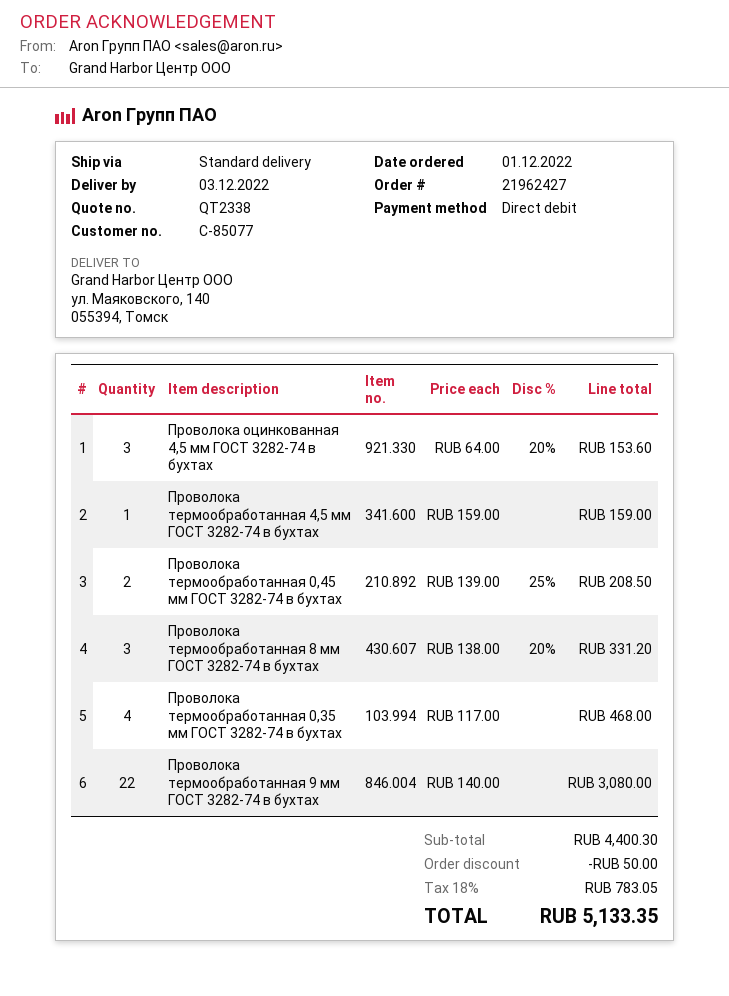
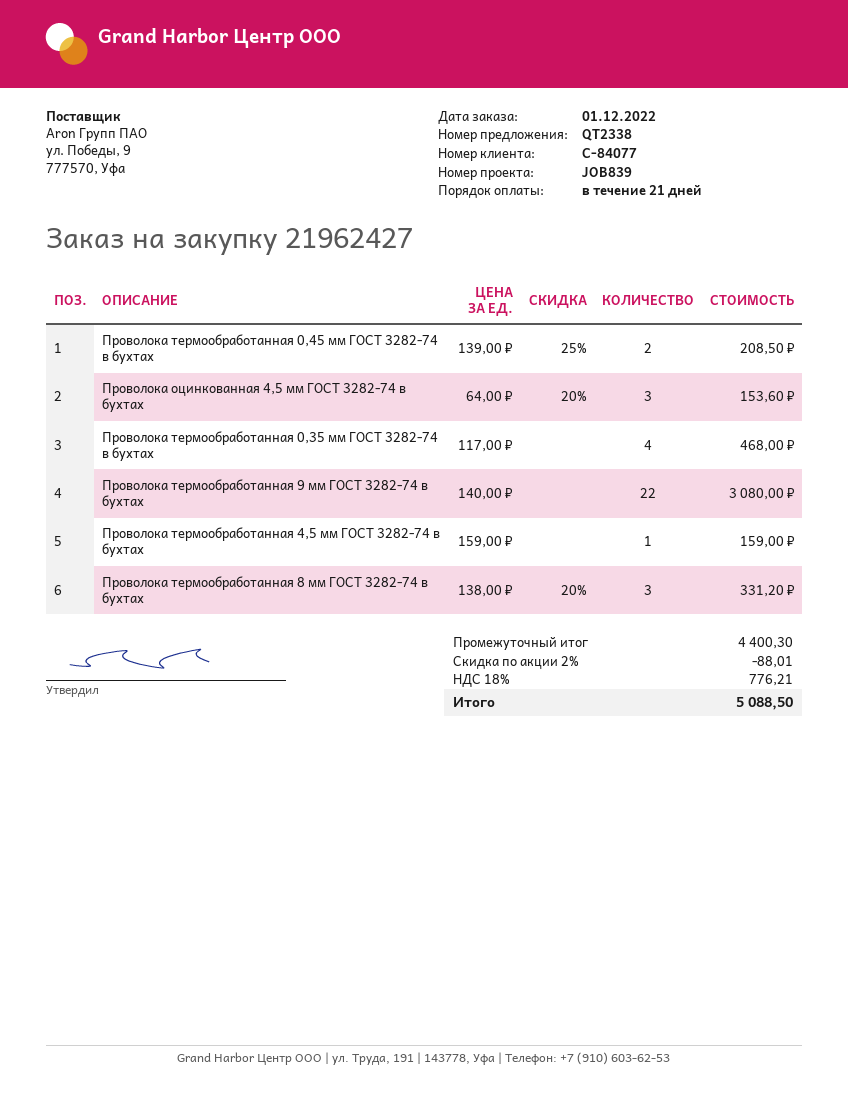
customer number: C-85077 -> C-84077
discount: 50.00 -> 88.01
tax: 18% = 783.05 -> 18% = 776.21
total: 5133.35 -> 5088.50

